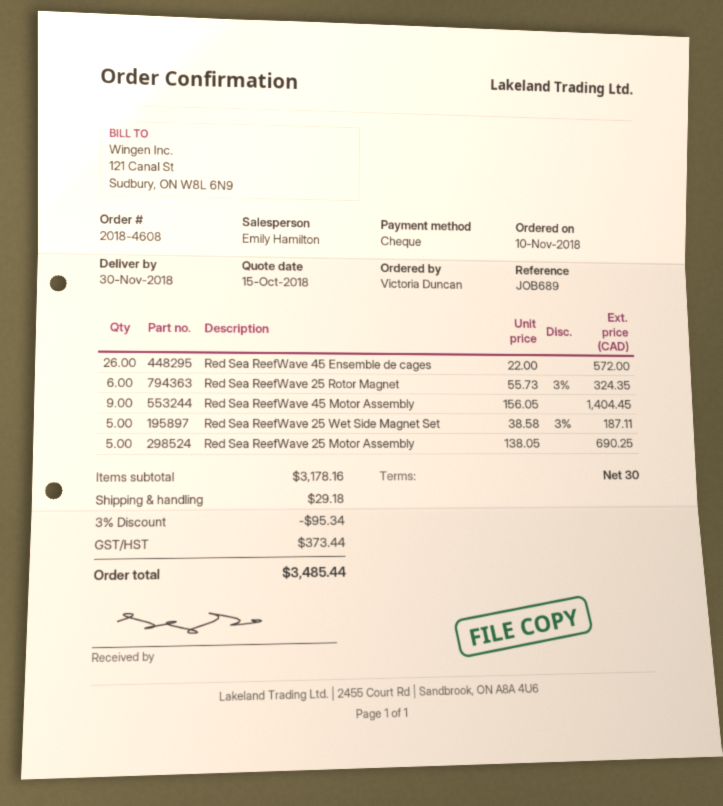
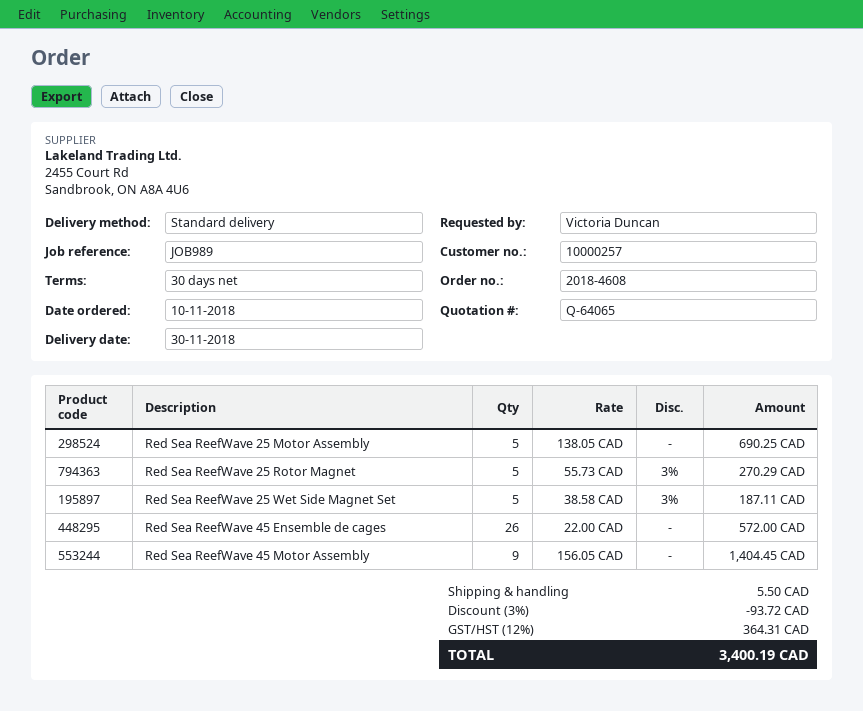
reference: JOB689 -> JOB989
Red Sea ReefWave 25 Rotor Magnet: 6 x 55.73 - 3% = 324.35 -> 5 x 55.73 - 3% = 270.29
discount: 3% = 95.34 -> 3% = 93.72
shipping: 29.18 -> 5.50
tax: 373.44 -> 364.31
total: 3485.44 -> 3400.19

